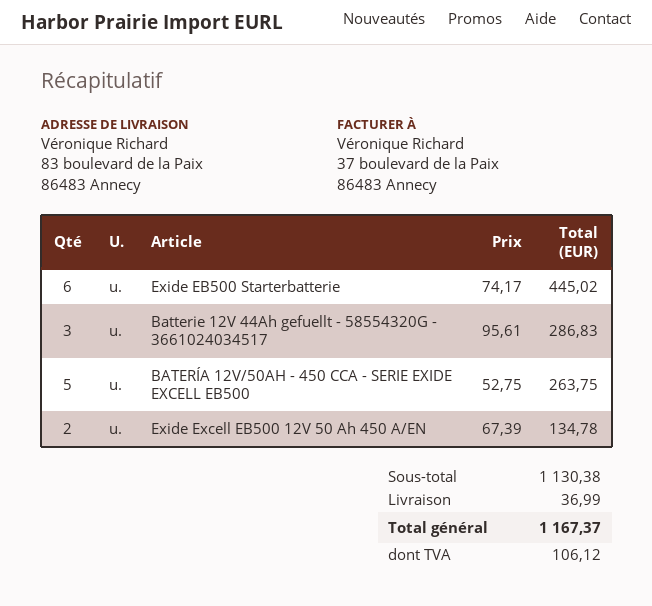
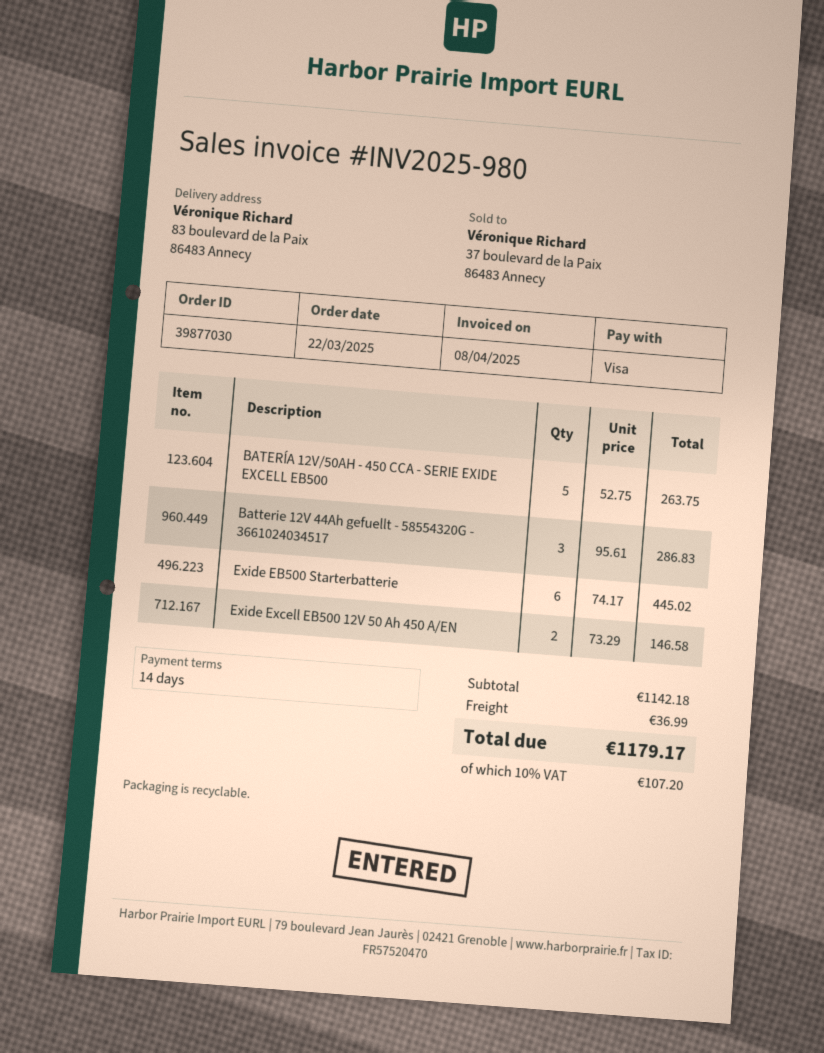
Exide Excell EB500 12V 50 Ah 450 A/EN: 2 x 67.39 = 134.78 -> 2 x 73.29 = 146.58
subtotal: 1130.38 -> 1142.18
tax: 106.12 -> 107.20
total: 1167.37 -> 1179.17

